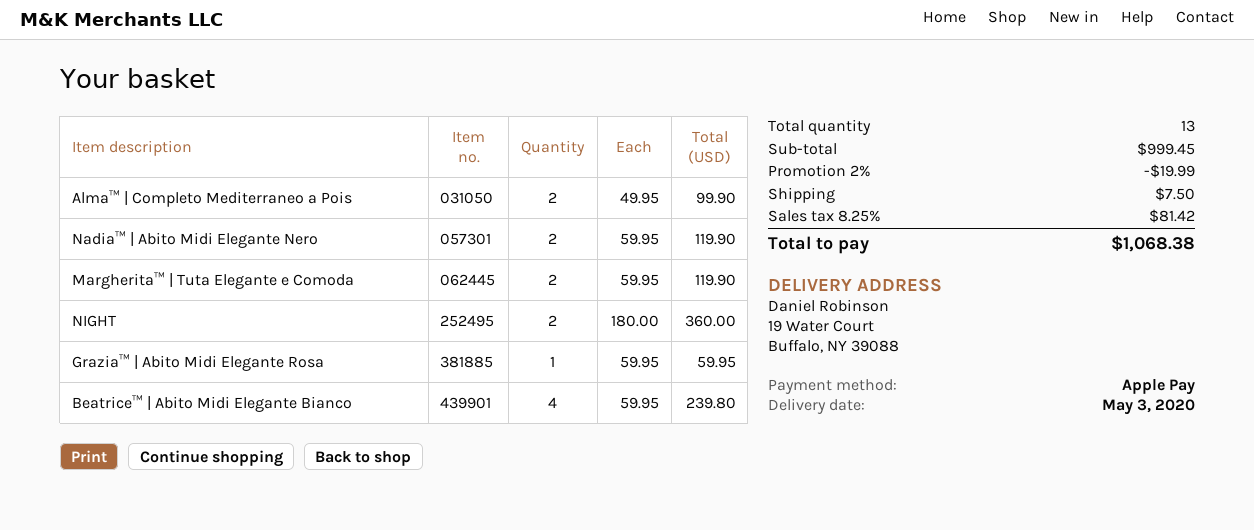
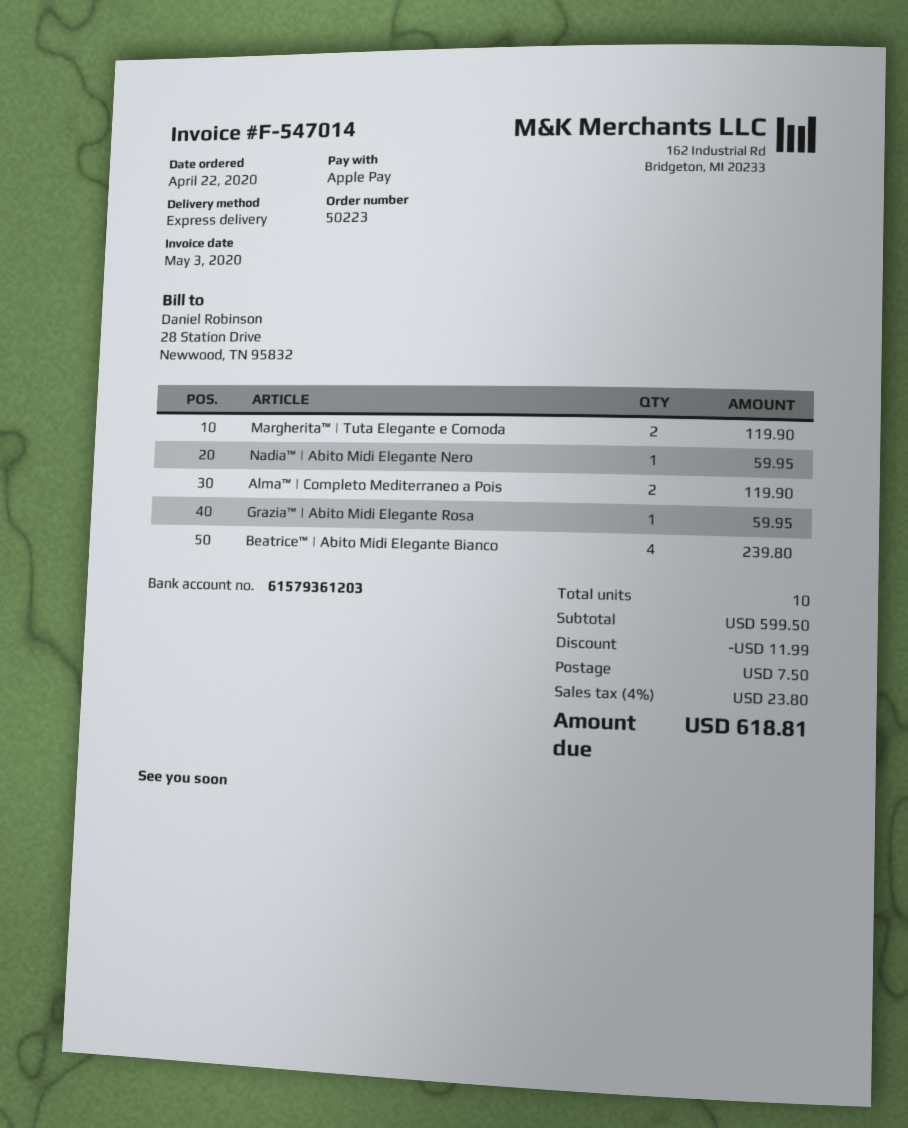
Alma™ | Completo Mediterraneo a Pois: 2 for 99.90 -> 2 for 119.90
Nadia™ | Abito Midi Elegante Nero: 2 for 119.90 -> 1 for 59.95
NIGHT: 2 for 360.00 -> none
total quantity: 13 -> 10
subtotal: 999.45 -> 599.50
discount: 19.99 -> 11.99
tax: 8.25% = 81.42 -> 4% = 23.80
total: 1068.38 -> 618.81

